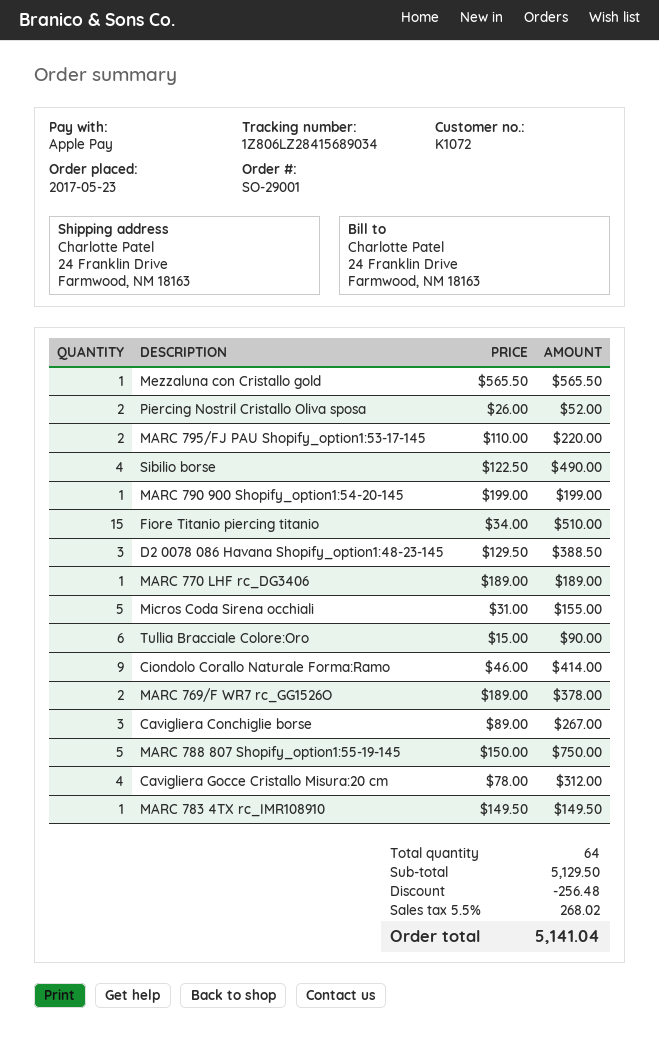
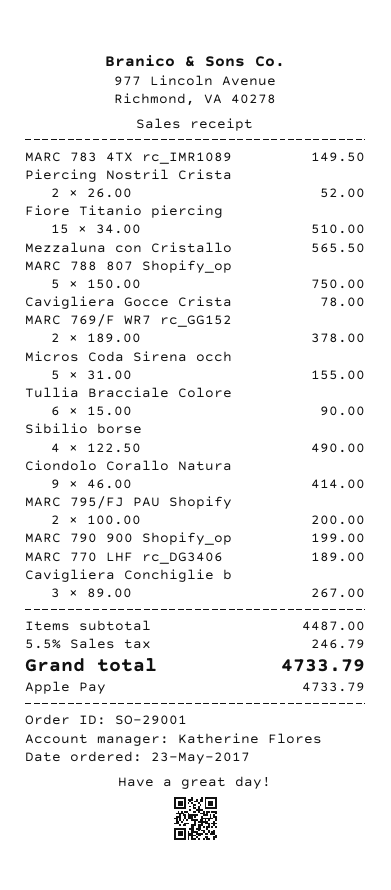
MARC 795/FJ PAU Shopify_option1:53-17-145: 2 x 110.00 = 220.00 -> 2 x 100.00 = 200.00
D2 0078 086 Havana Shopify_option1:48-23-145: 3 x 129.50 = 388.50 -> none
Cavigliera Gocce Cristallo Misura:20 cm: 4 x 78.00 = 312.00 -> 1 x 78.00 = 78.00
subtotal: 5129.50 -> 4487.00
discount: 256.48 -> none
tax: 5.5% = 268.02 -> 5.5% = 246.79
total: 5141.04 -> 4733.79

